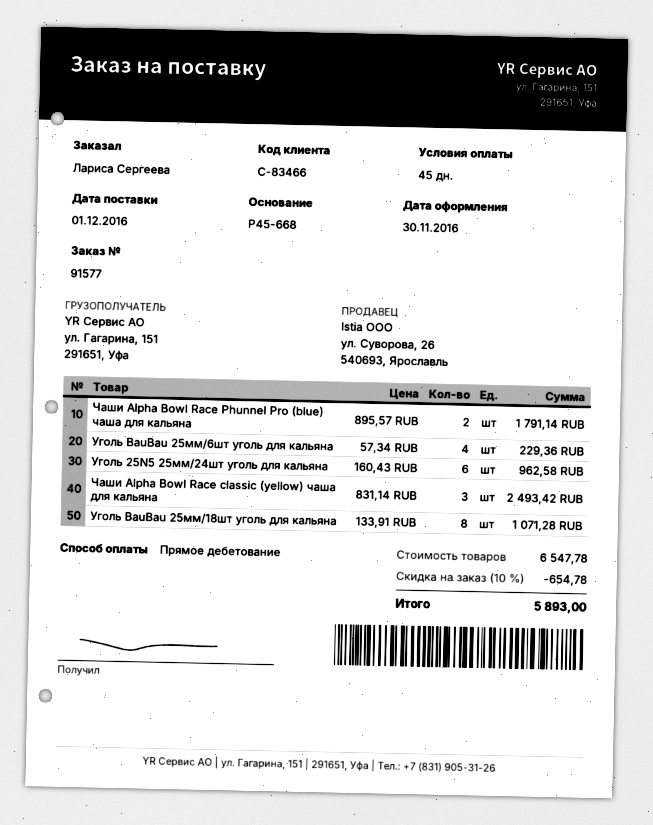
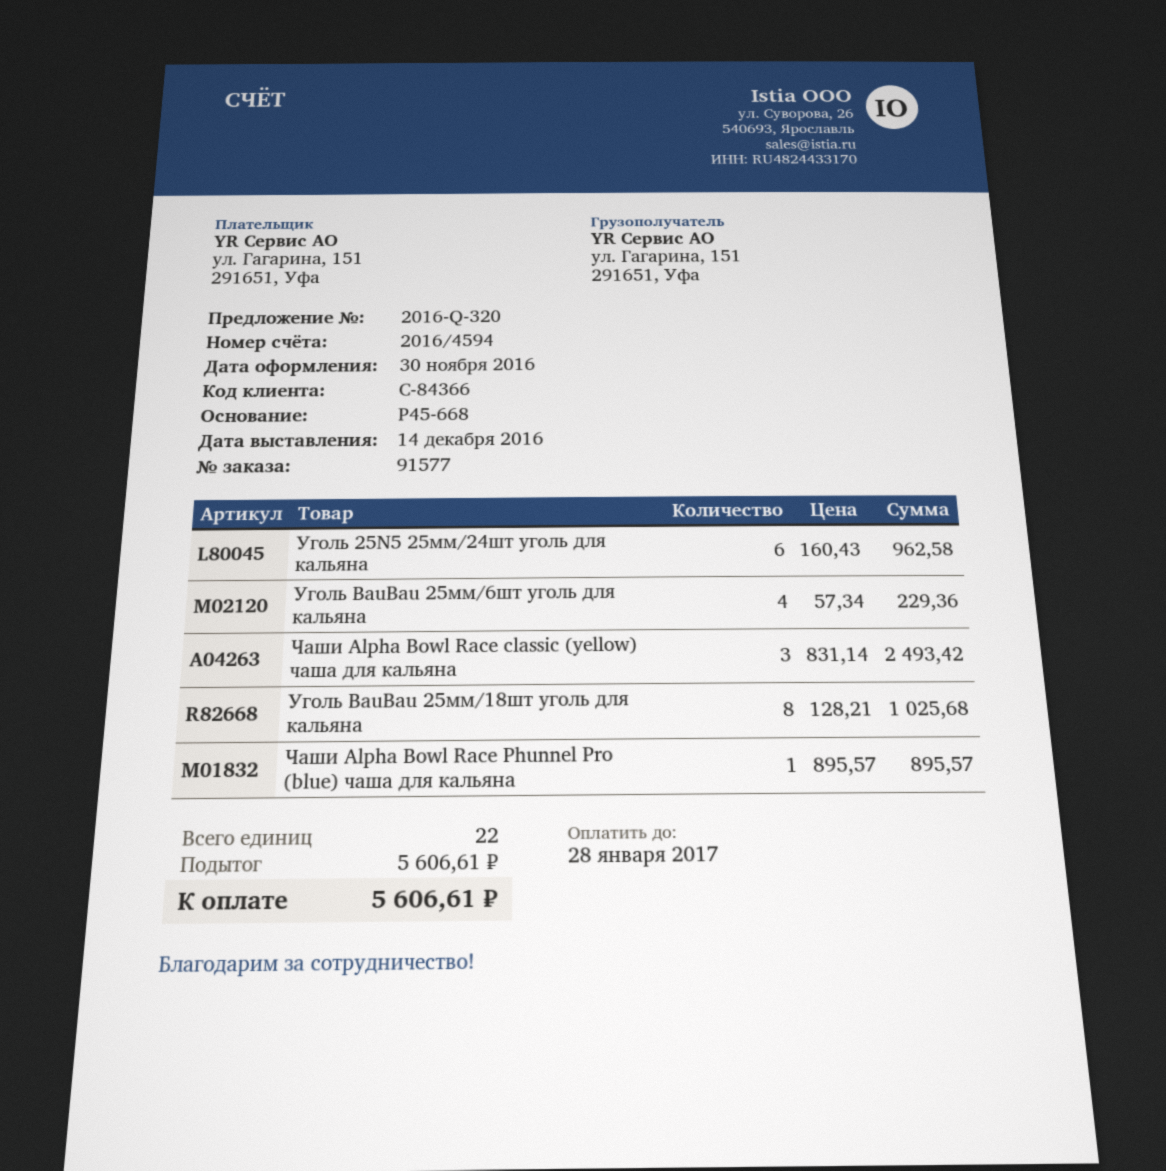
customer number: C-83466 -> C-84366
Чаши Alpha Bowl Race Phunnel Pro (blue) чаша для кальяна: 2 x 895.57 = 1791.14 -> 1 x 895.57 = 895.57
Уголь BauBau 25мм/18шт уголь для кальяна: 8 x 133.91 = 1071.28 -> 8 x 128.21 = 1025.68
subtotal: 6547.78 -> 5606.61
discount: 10% = 654.78 -> none
total: 5893.00 -> 5606.61

